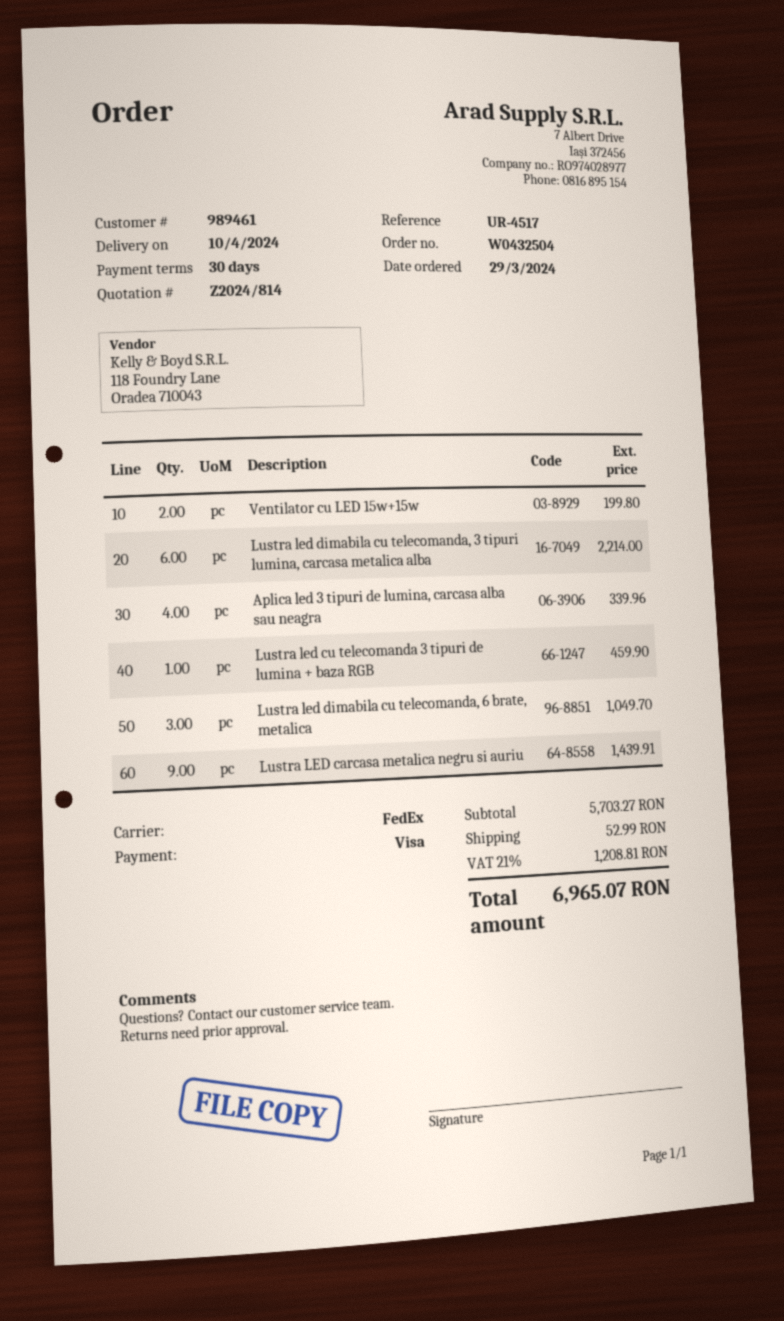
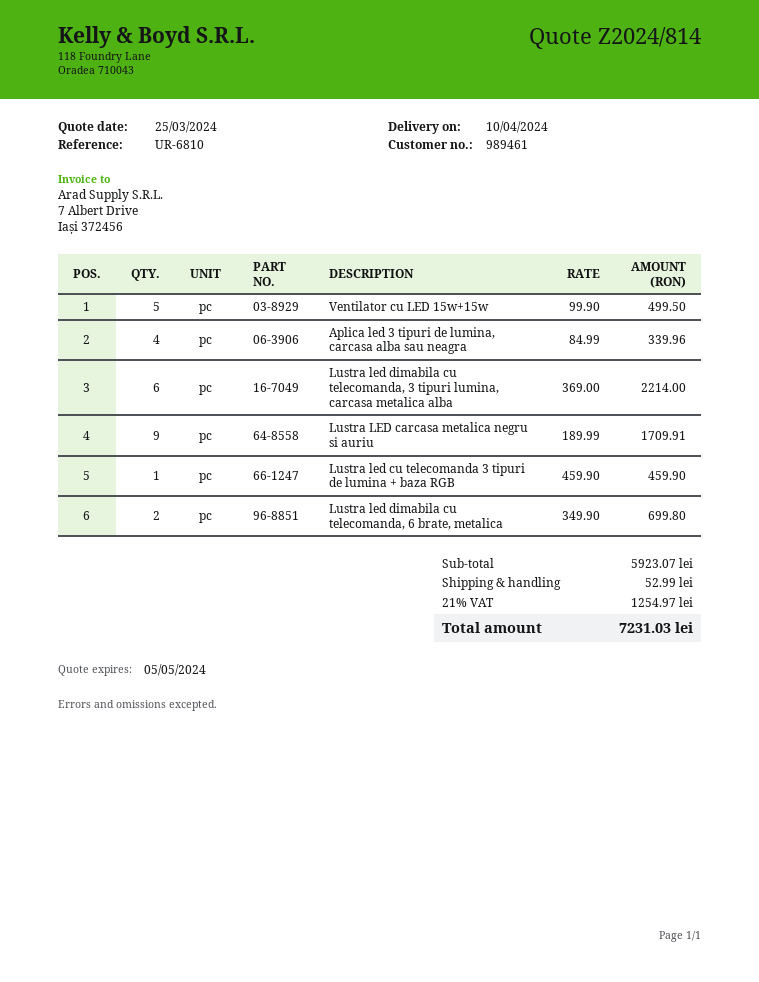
reference: UR-4517 -> UR-6810
Ventilator cu LED 15w+15w: 2 for 199.80 -> 5 for 499.50
Lustra led dimabila cu telecomanda, 6 brate, metalica: 3 for 1049.70 -> 2 for 699.80
Lustra LED carcasa metalica negru si auriu: 9 for 1439.91 -> 9 for 1709.91
subtotal: 5703.27 -> 5923.07
tax: 21% = 1208.81 -> 21% = 1254.97
total: 6965.07 -> 7231.03

